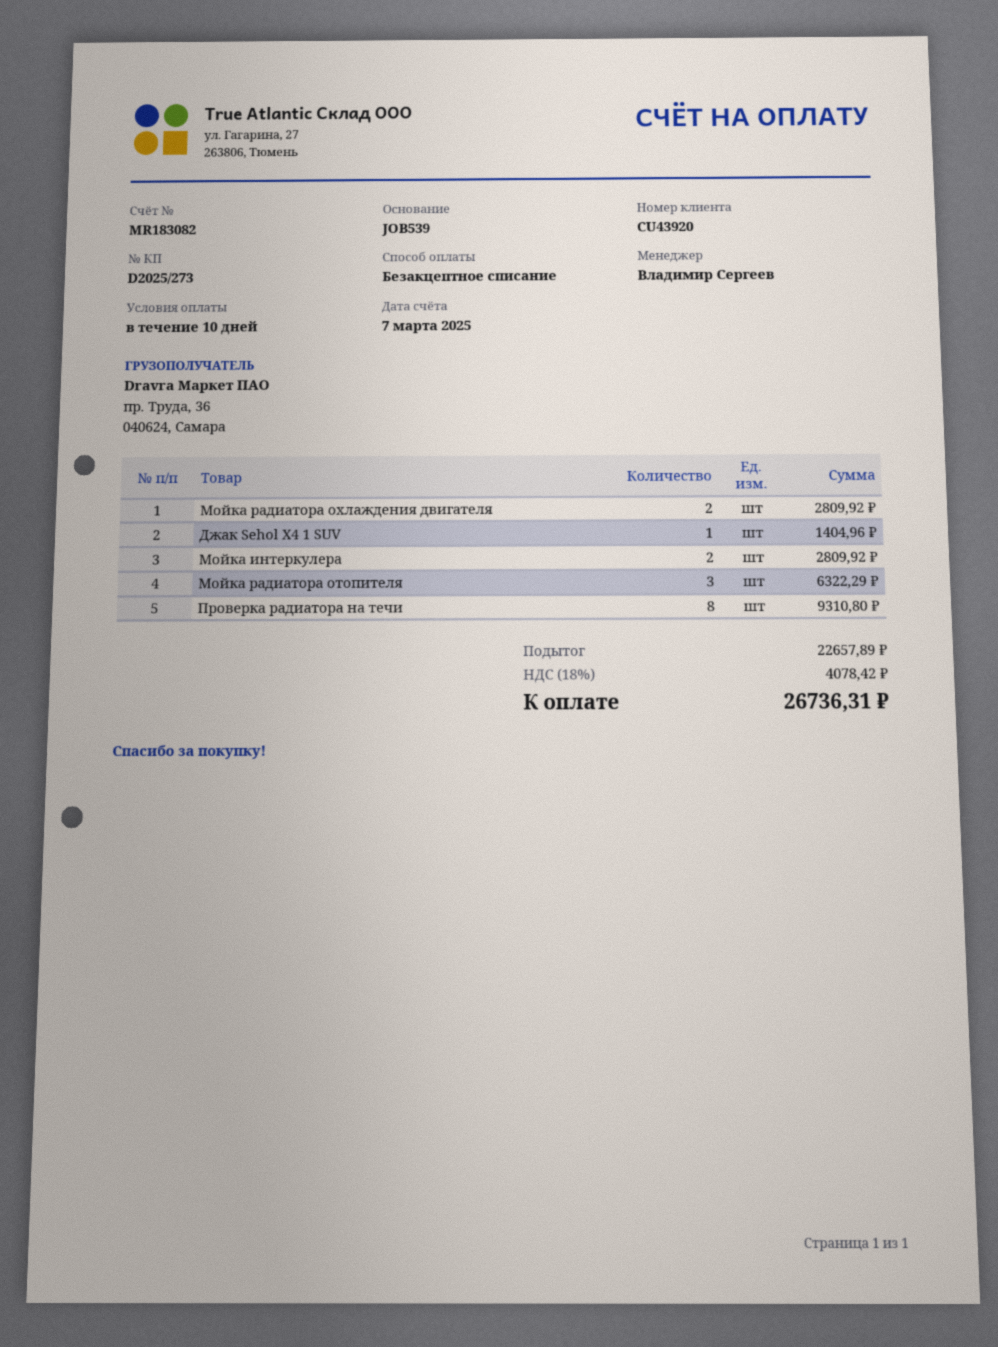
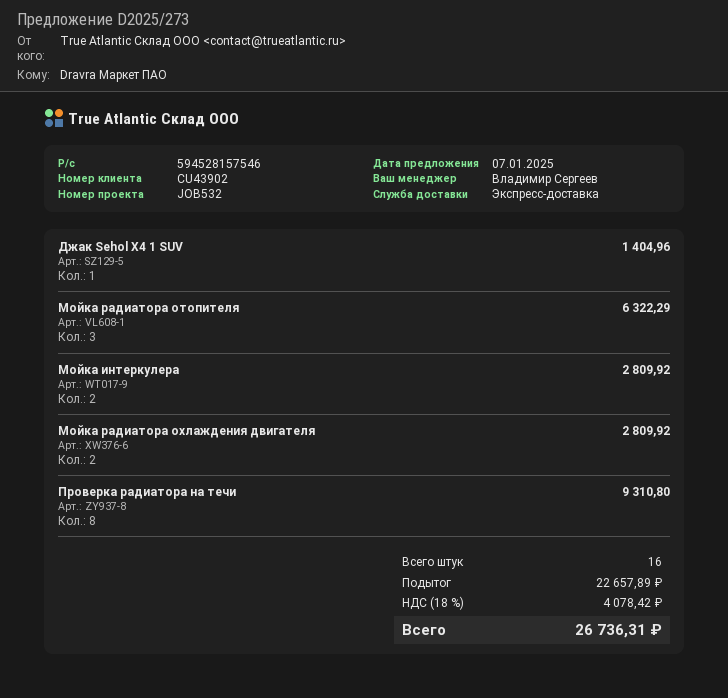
customer number: CU43920 -> CU43902
reference: JOB539 -> JOB532

